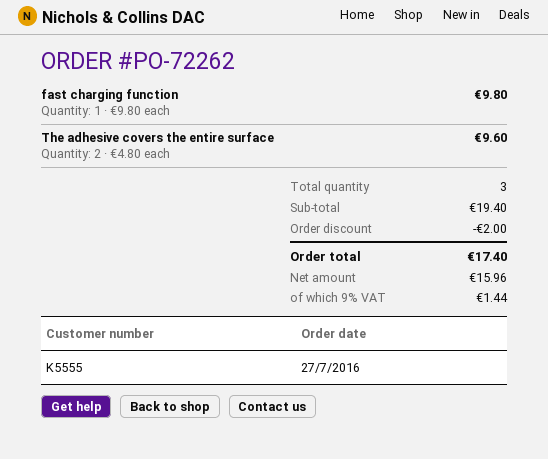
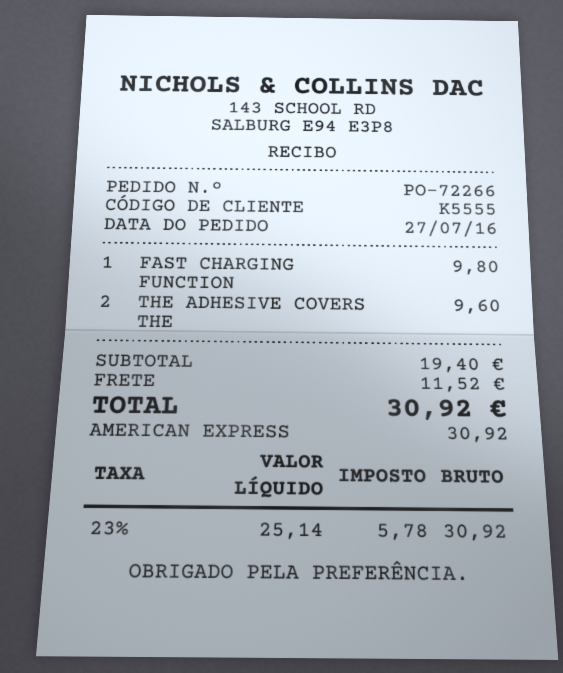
order number: PO-72262 -> PO-72266
discount: 2.00 -> none
shipping: none -> 11.52
net: 15.96 -> 25.14
tax: 9% = 1.44 -> 23% = 5.78
total: 17.40 -> 30.92

